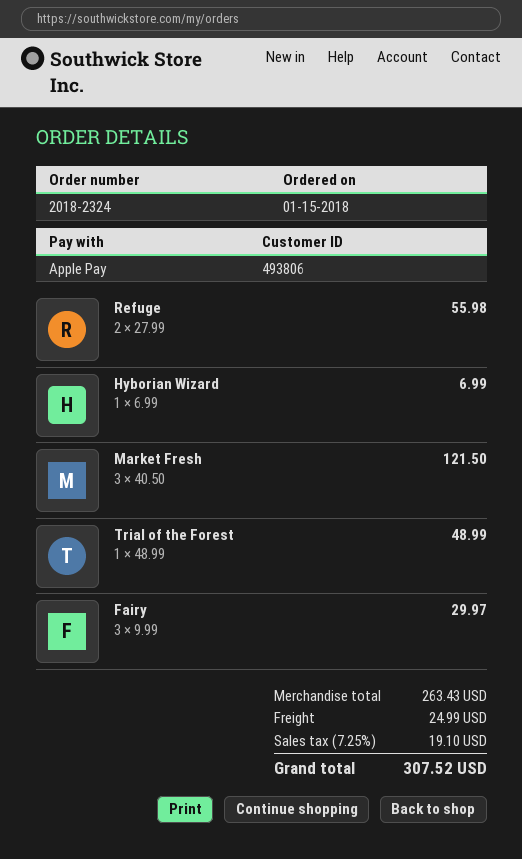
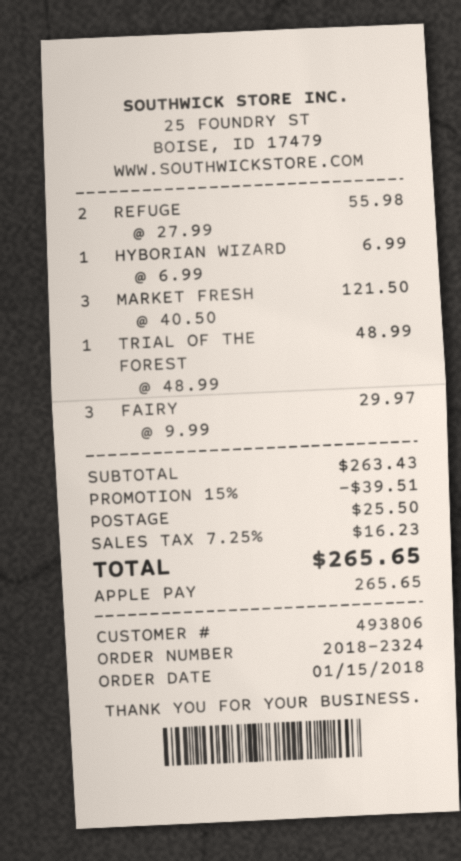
discount: none -> 15% = 39.51
shipping: 24.99 -> 25.50
tax: 7.25% = 19.10 -> 7.25% = 16.23
total: 307.52 -> 265.65

